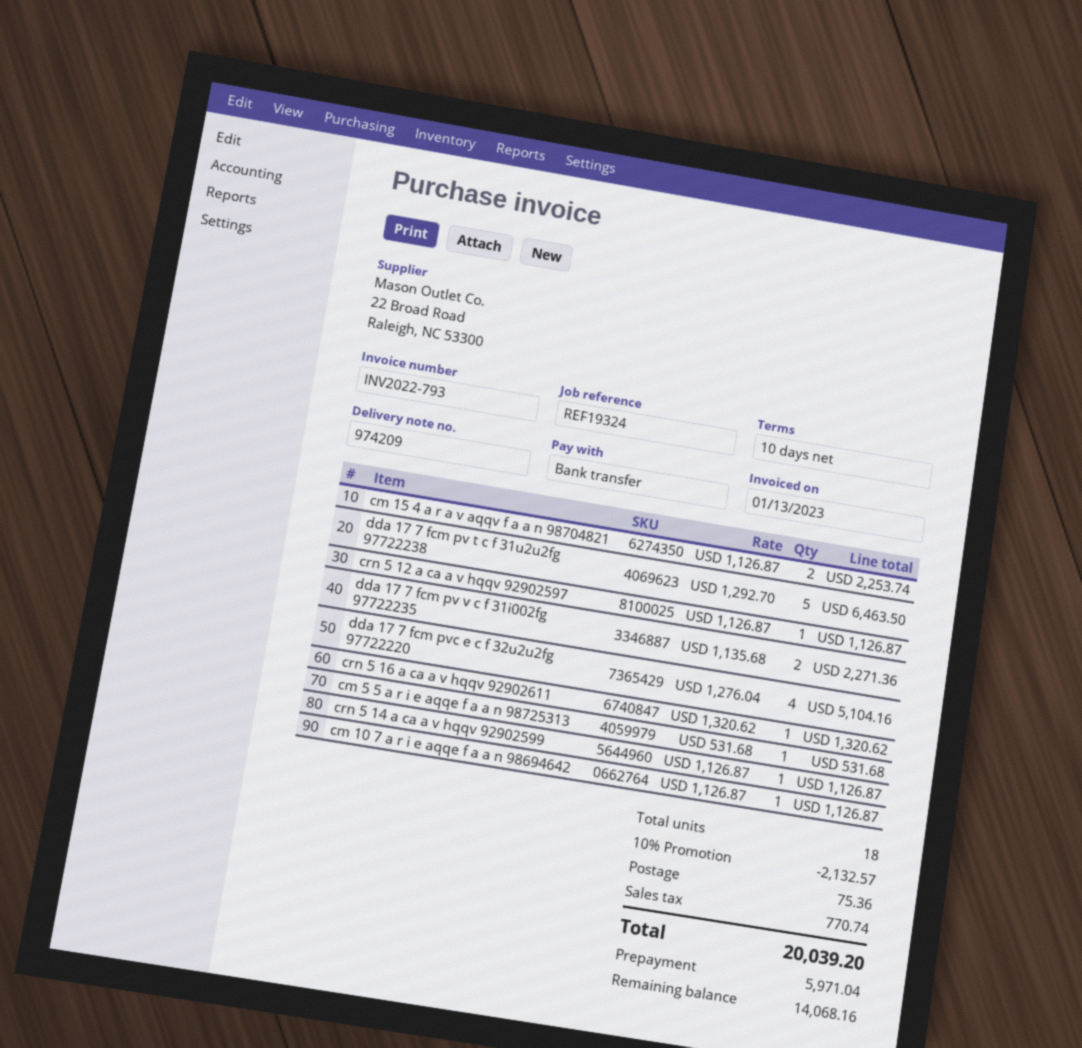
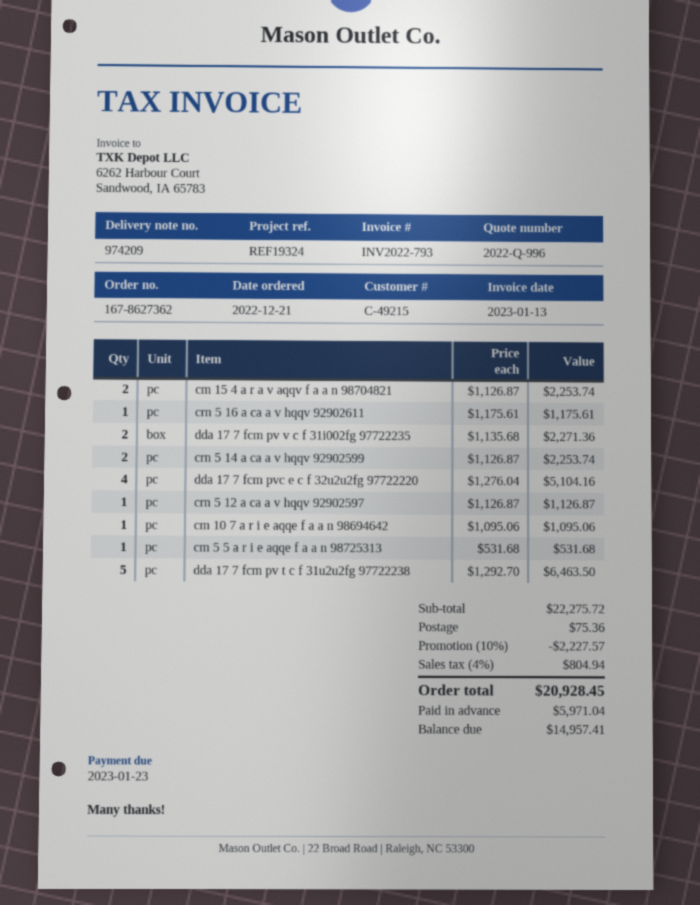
crn 5 16 a ca a v hqqv 92902611: 1 x 1320.62 = 1320.62 -> 1 x 1175.61 = 1175.61
crn 5 14 a ca a v hqqv 92902599: 1 x 1126.87 = 1126.87 -> 2 x 1126.87 = 2253.74
cm 10 7 a r i e aqqe f a a n 98694642: 1 x 1126.87 = 1126.87 -> 1 x 1095.06 = 1095.06
discount: 10% = 2132.57 -> 10% = 2227.57
tax: 770.74 -> 804.94
total: 20039.20 -> 20928.45
balance: 14068.16 -> 14957.41

